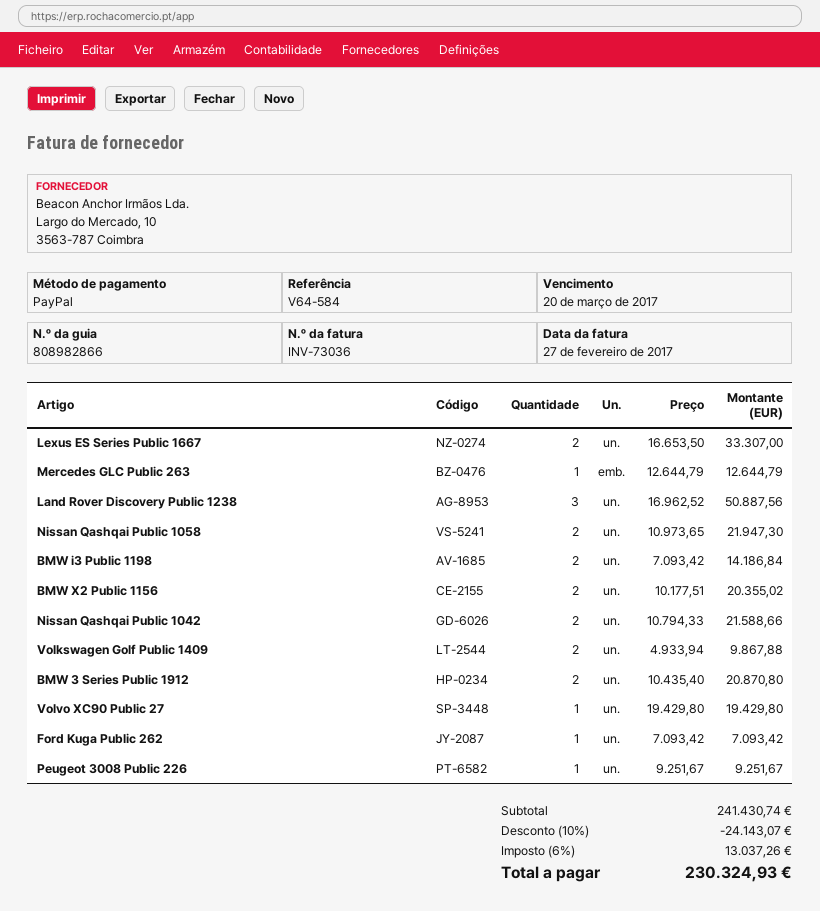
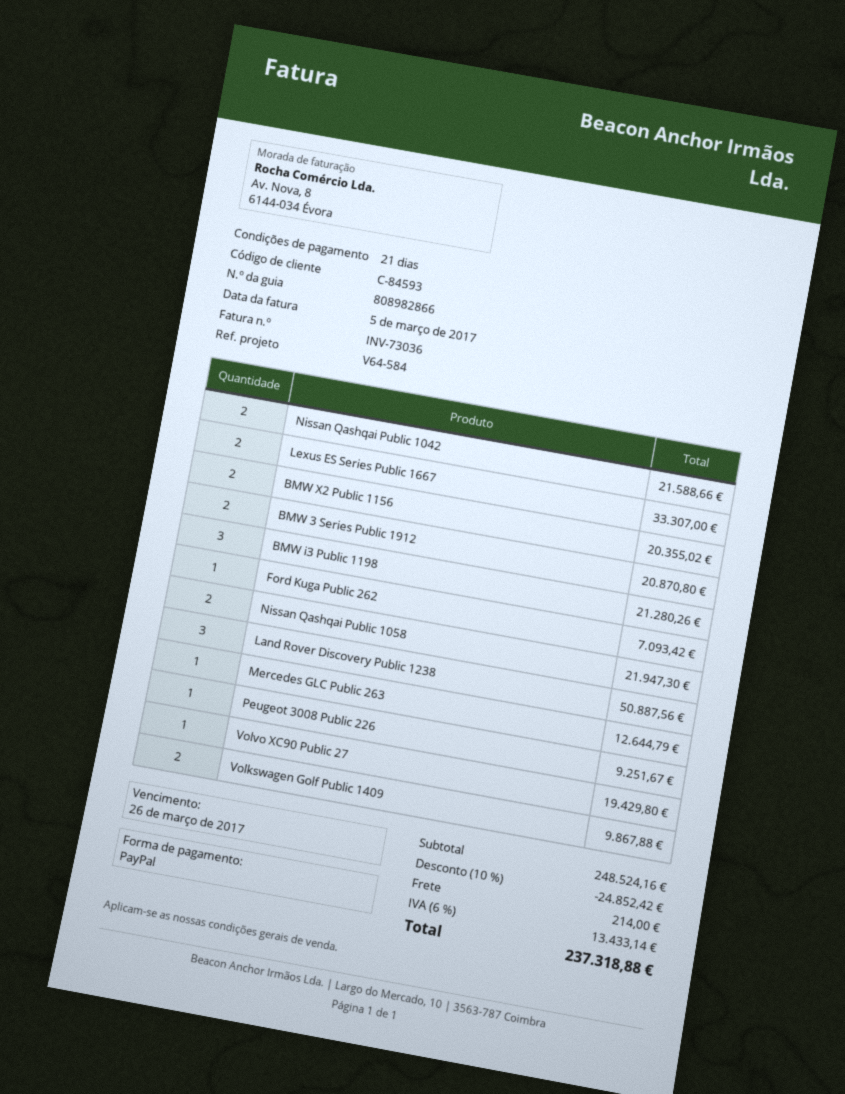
invoice date: 2017-02-27 -> 2017-03-05
due date: 2017-03-20 -> 2017-03-26
BMW i3 Public 1198: 2 for 14186.84 -> 3 for 21280.26
subtotal: 241430.74 -> 248524.16
discount: 10% = 24143.07 -> 10% = 24852.42
shipping: none -> 214.00
tax: 6% = 13037.26 -> 6% = 13433.14
total: 230324.93 -> 237318.88

